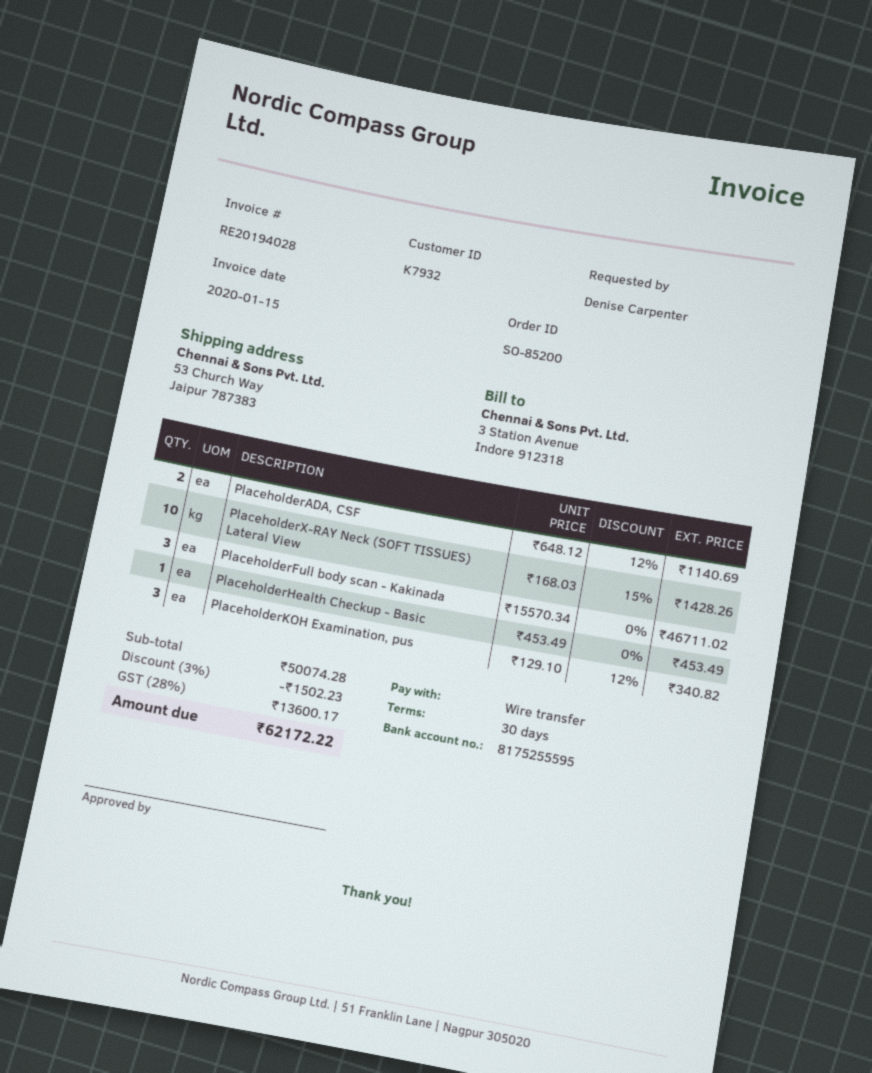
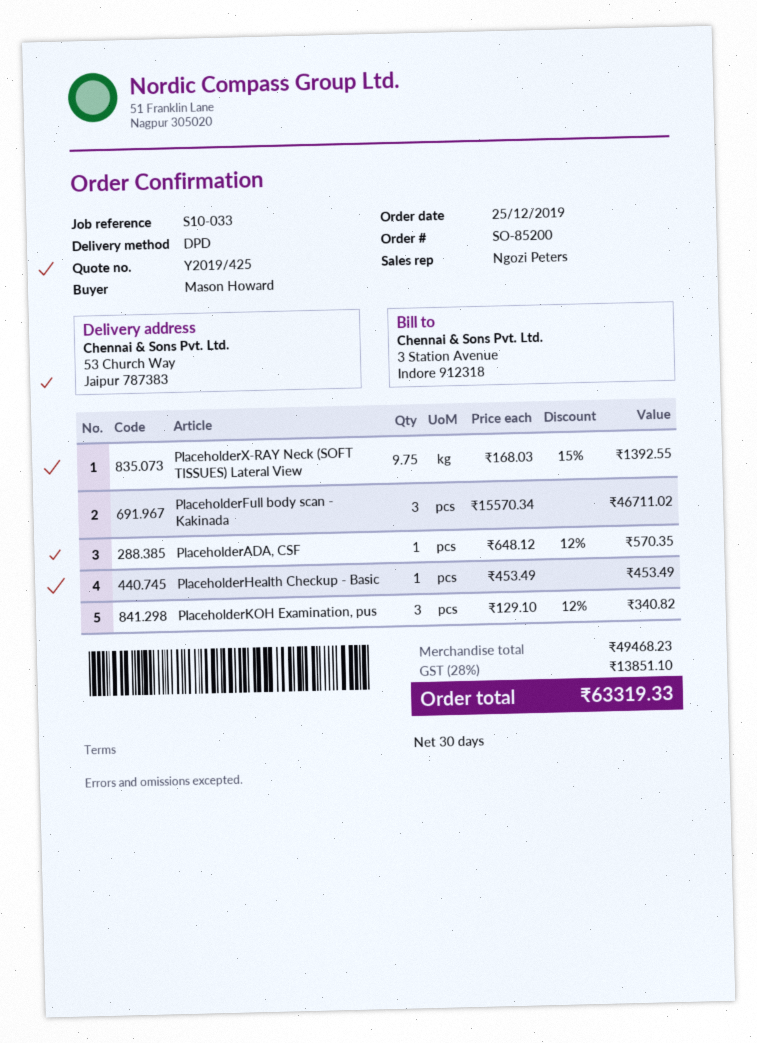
ordered by: Denise Carpenter -> Mason Howard
PlaceholderADA, CSF: 2 x 648.12 - 12% = 1140.69 -> 1 x 648.12 - 12% = 570.35
PlaceholderX-RAY Neck (SOFT TISSUES) Lateral View: 10 x 168.03 - 15% = 1428.26 -> 9.75 x 168.03 - 15% = 1392.55
subtotal: 50074.28 -> 49468.23
discount: 3% = 1502.23 -> none
tax: 28% = 13600.17 -> 28% = 13851.10
total: 62172.22 -> 63319.33

